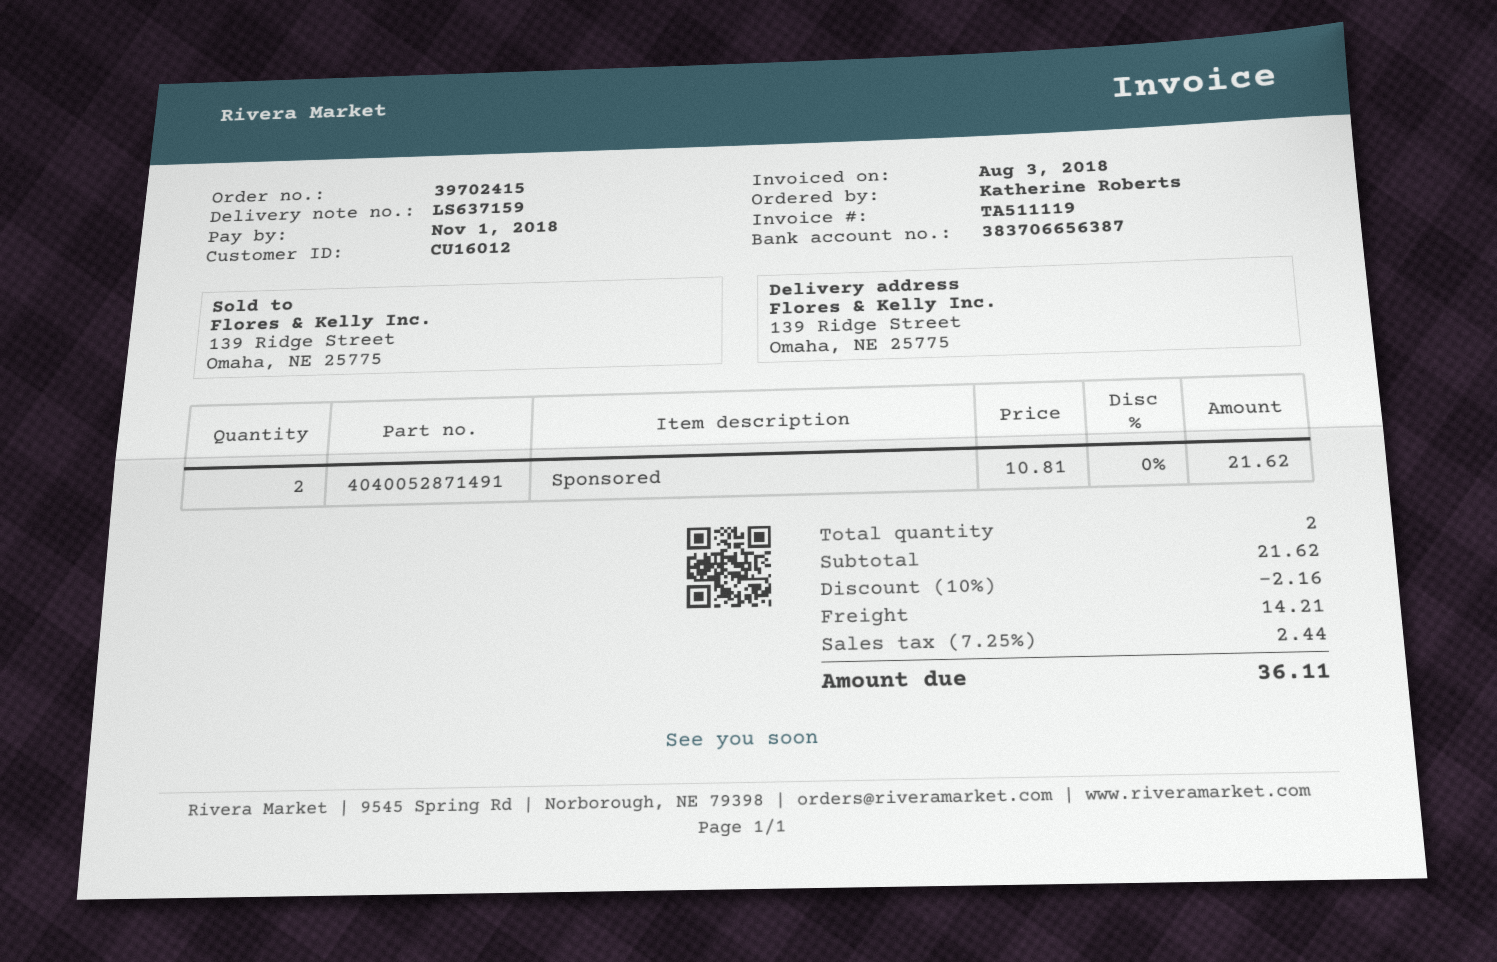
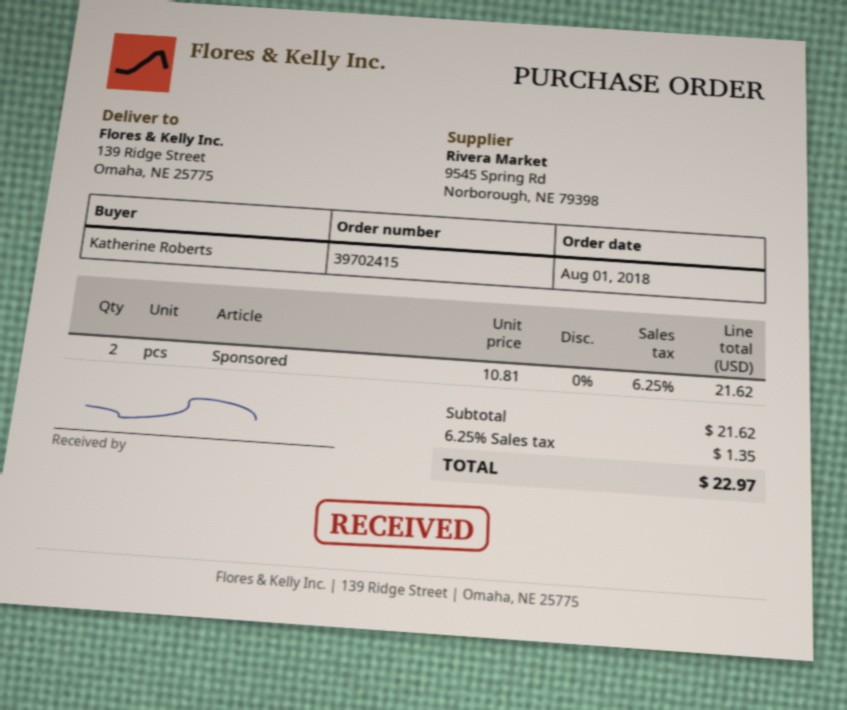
discount: 10% = 2.16 -> none
shipping: 14.21 -> none
tax: 7.25% = 2.44 -> 6.25% = 1.35
total: 36.11 -> 22.97

